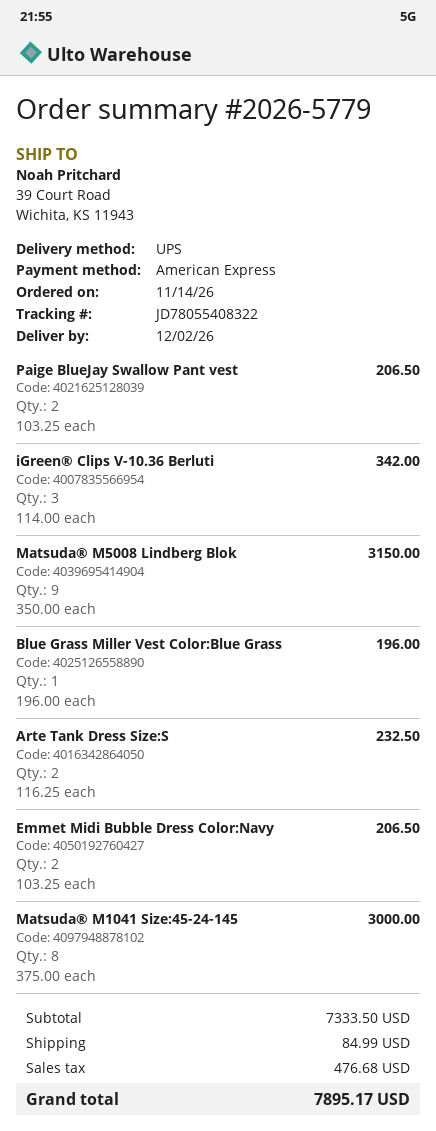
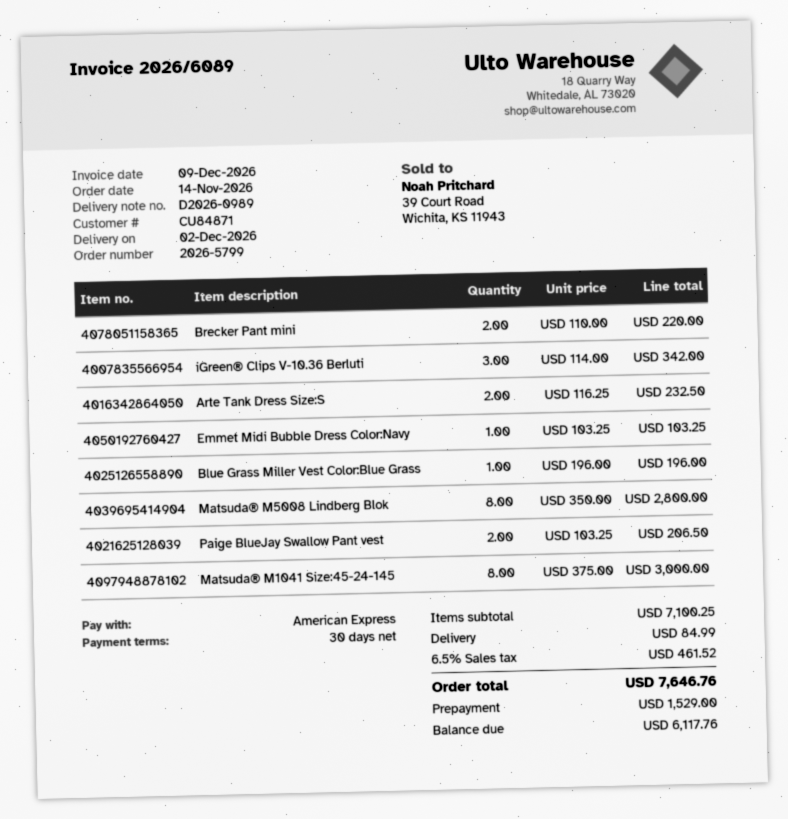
order number: 2026-5779 -> 2026-5799
Matsuda® M5008 Lindberg Blok: 9 x 350.00 = 3150.00 -> 8 x 350.00 = 2800.00
Emmet Midi Bubble Dress Color:Navy: 2 x 103.25 = 206.50 -> 1 x 103.25 = 103.25
Brecker Pant mini: none -> 2 x 110.00 = 220.00
subtotal: 7333.50 -> 7100.25
tax: 476.68 -> 461.52
total: 7895.17 -> 7646.76

